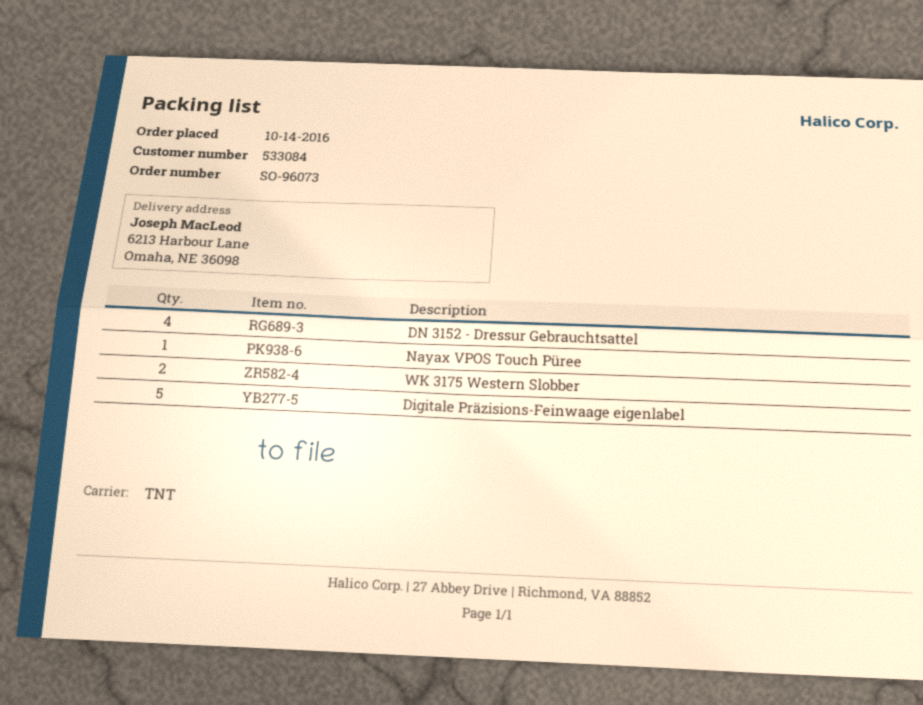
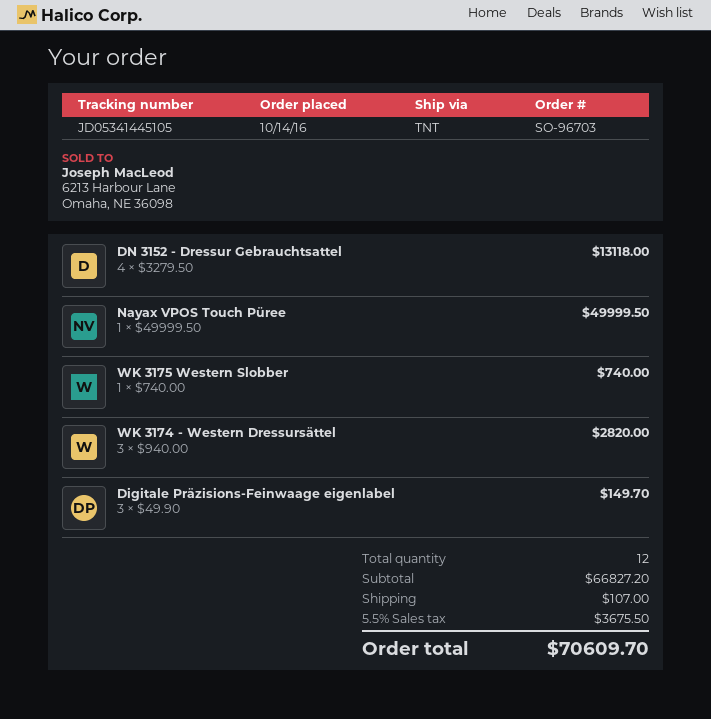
order number: SO-96073 -> SO-96703
WK 3175 Western Slobber: 2 -> 1
Digitale Präzisions-Feinwaage eigenlabel: 5 -> 3
WK 3174 - Western Dressursättel: none -> 3

